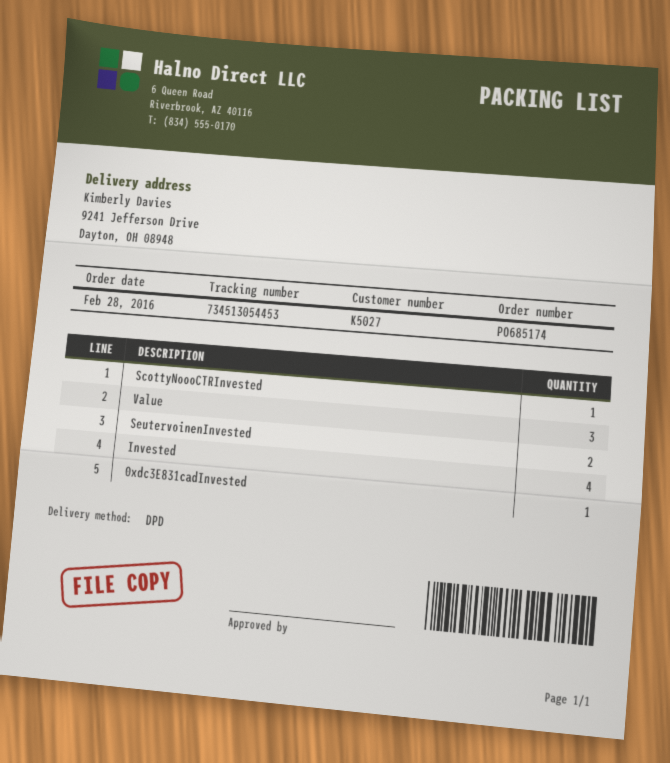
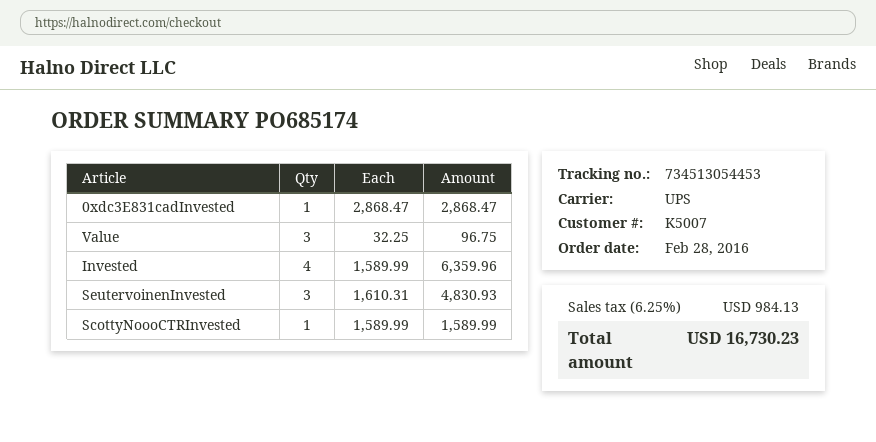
customer number: K5027 -> K5007
shipping method: DPD -> UPS
SeutervoinenInvested: 2 -> 3

